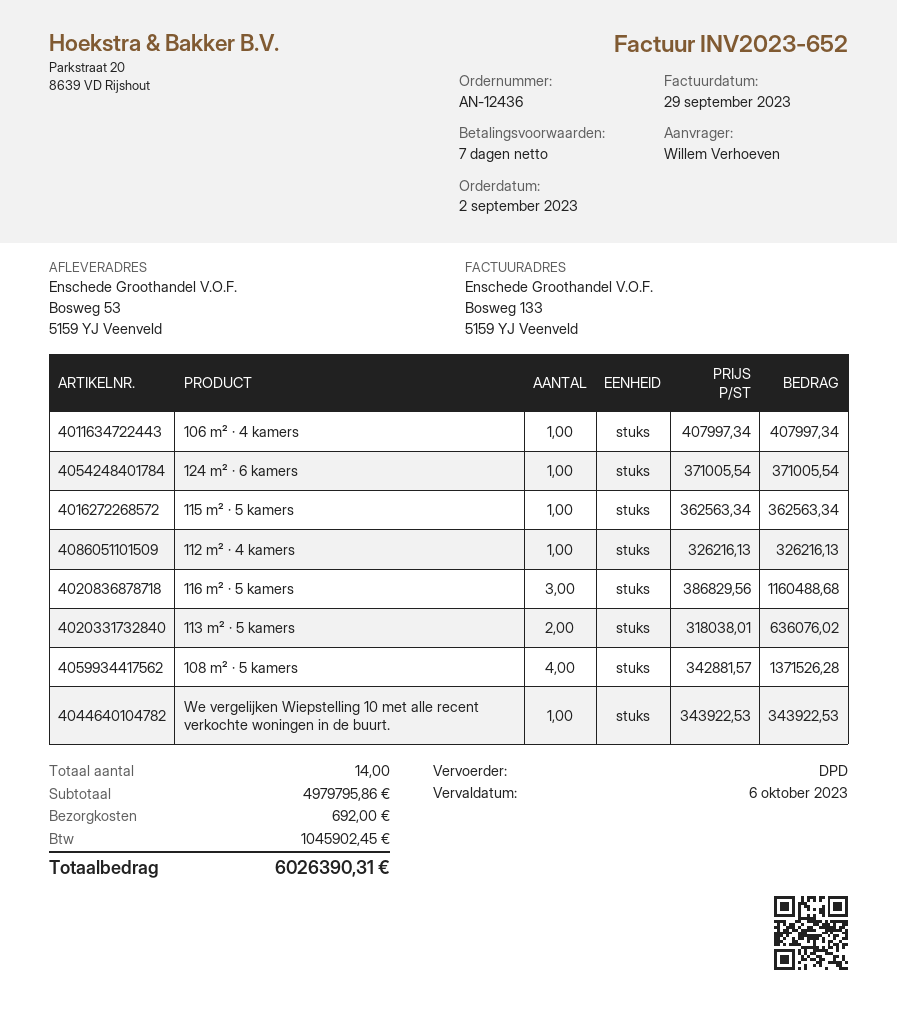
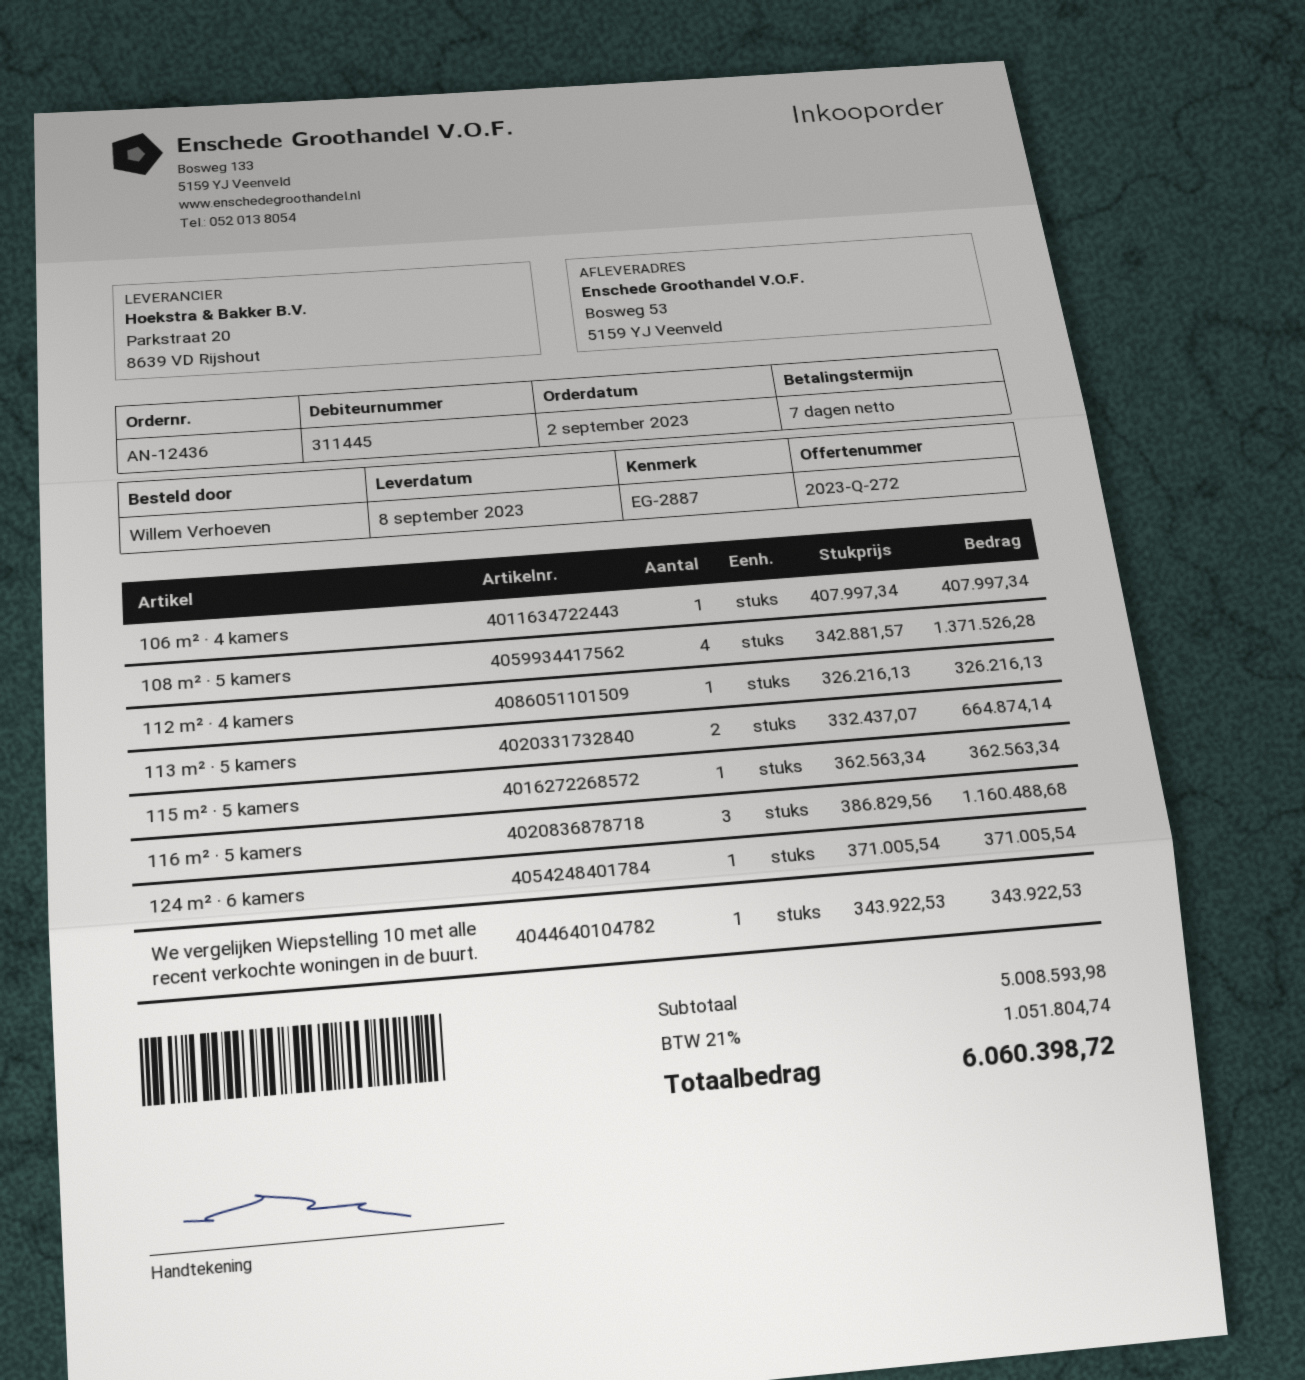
113 m² · 5 kamers: 2 x 318038.01 = 636076.02 -> 2 x 332437.07 = 664874.14
subtotal: 4979795.86 -> 5008593.98
shipping: 692.00 -> none
tax: 1045902.45 -> 1051804.74
total: 6026390.31 -> 6060398.72

